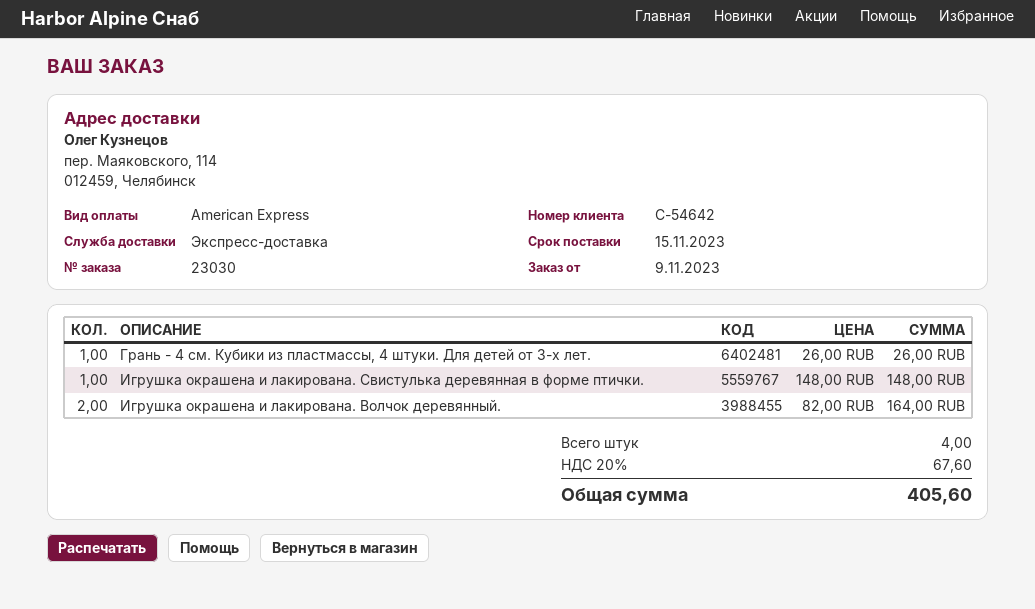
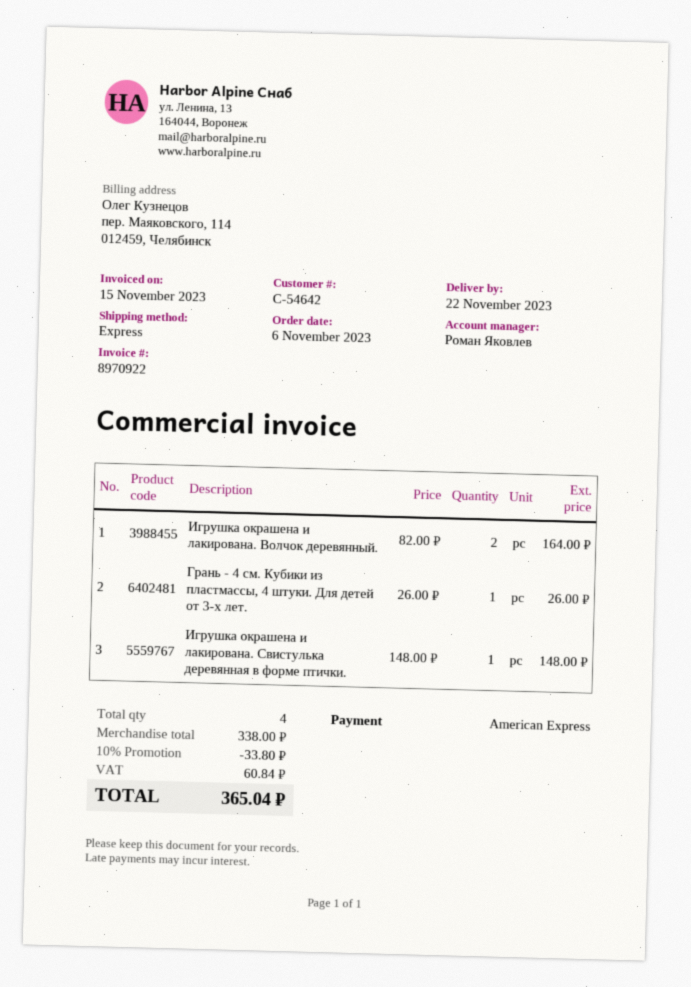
order date: 2023-11-09 -> 2023-11-06
delivery date: 2023-11-15 -> 2023-11-22
discount: none -> 10% = 33.80
tax: 67.60 -> 60.84
total: 405.60 -> 365.04

